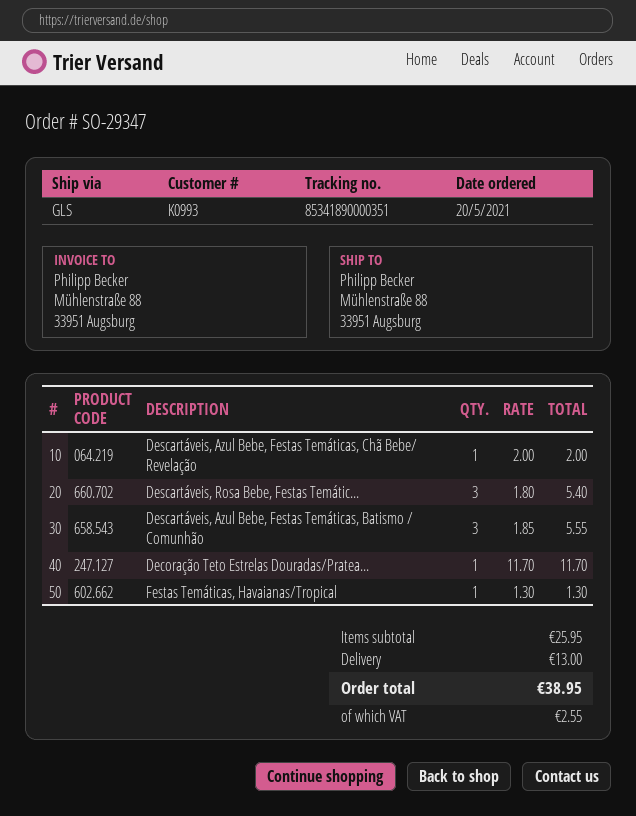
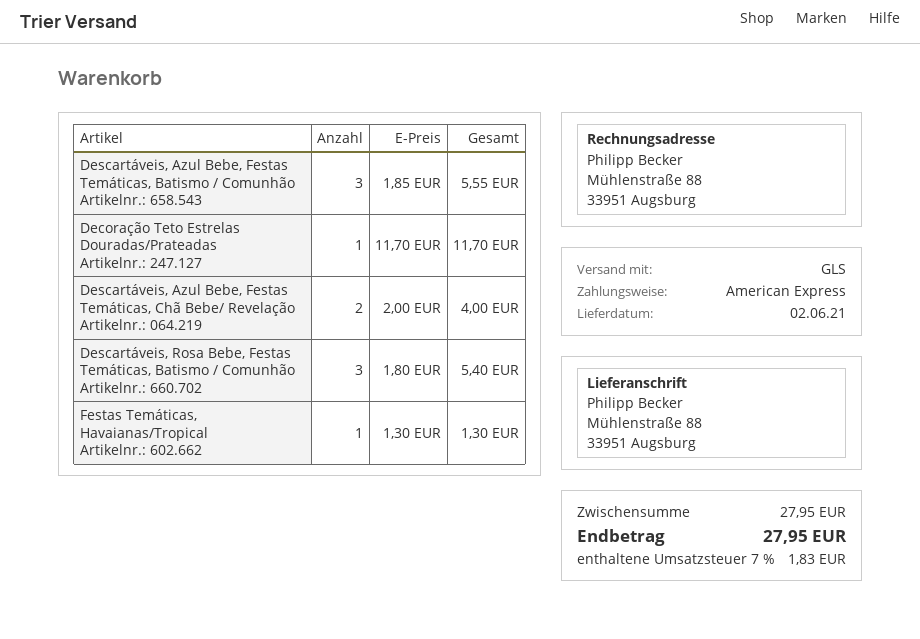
Descartáveis, Azul Bebe, Festas Temáticas, Chã Bebe/ Revelação: 1 x 2.00 = 2.00 -> 2 x 2.00 = 4.00
subtotal: 25.95 -> 27.95
shipping: 13.00 -> none
tax: 2.55 -> 1.83
total: 38.95 -> 27.95

